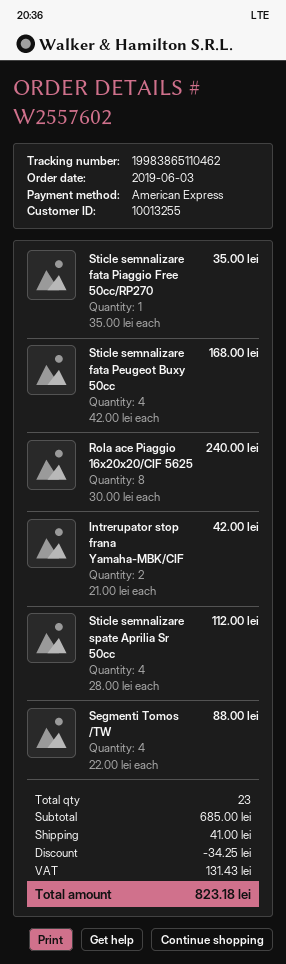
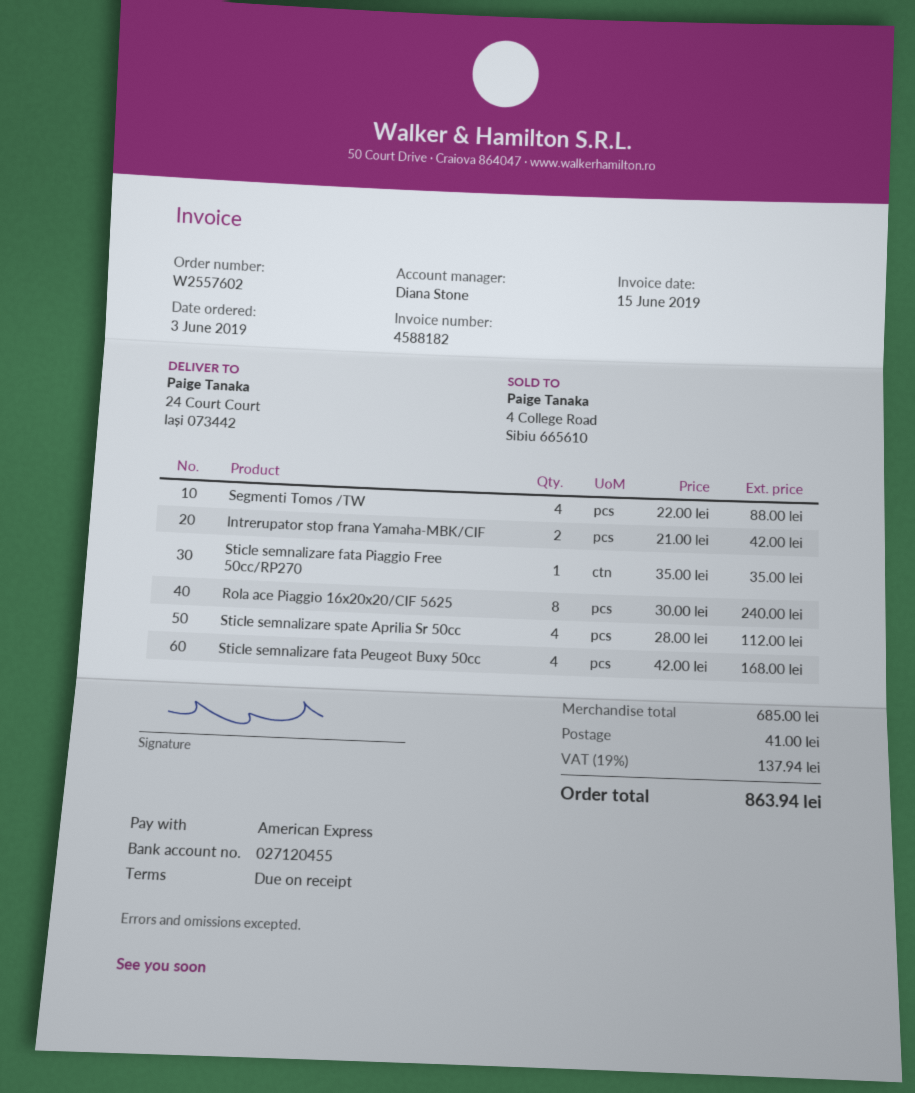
discount: 34.25 -> none
tax: 131.43 -> 137.94
total: 823.18 -> 863.94

